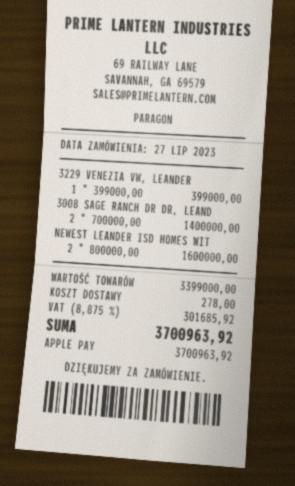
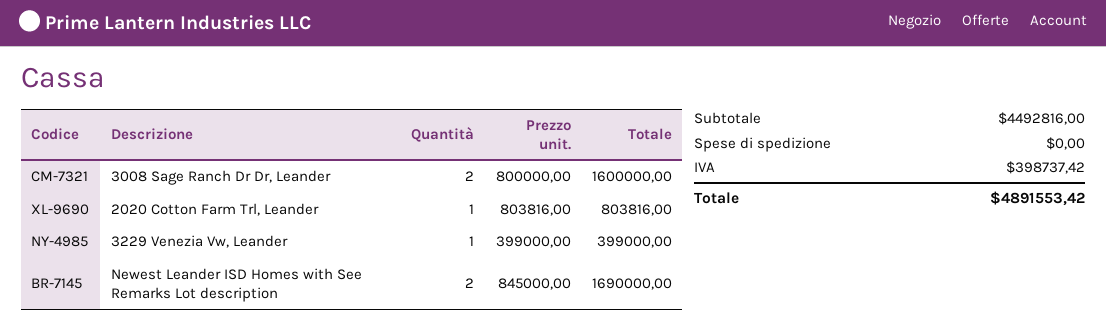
3008 SAGE RANCH DR DR, LEAND: 2 x 700000.00 = 1400000.00 -> 2 x 800000.00 = 1600000.00
NEWEST LEANDER ISD HOMES WIT: 2 x 800000.00 = 1600000.00 -> 2 x 845000.00 = 1690000.00
2020 Cotton Farm Trl, Leander: none -> 1 x 803816.00 = 803816.00
subtotal: 3399000.00 -> 4492816.00
shipping: 278.00 -> 0.00
tax: 301685.92 -> 398737.42
total: 3700963.92 -> 4891553.42

